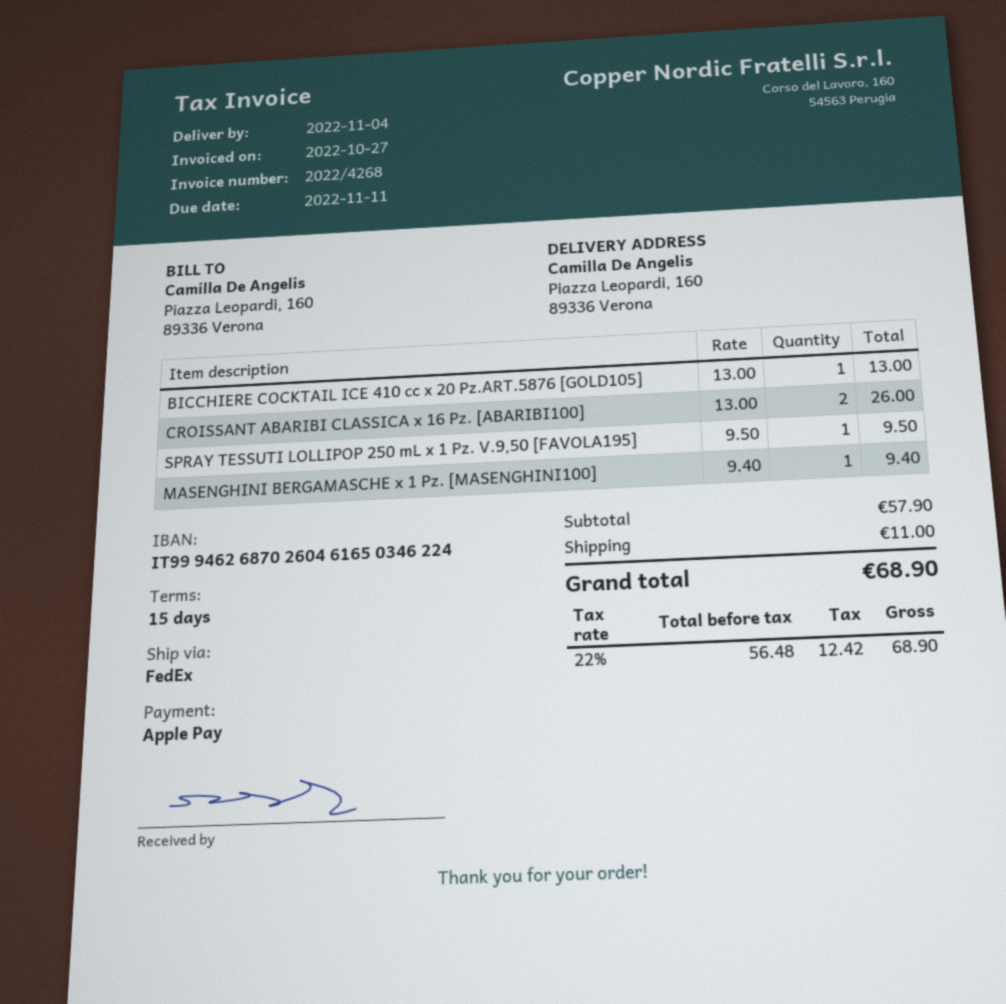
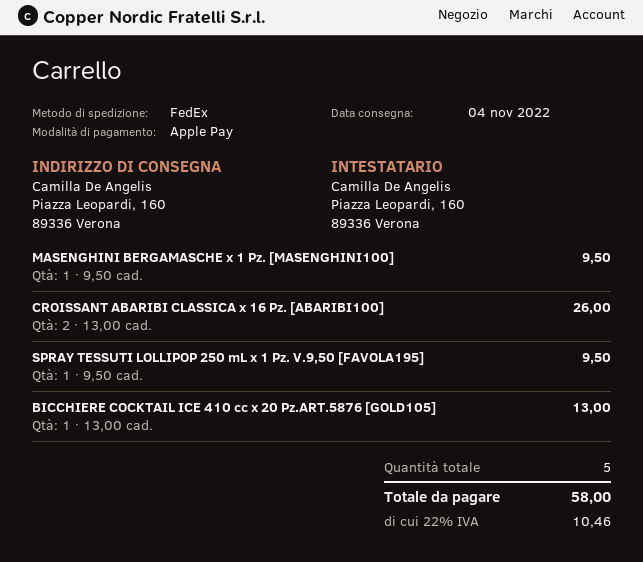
MASENGHINI BERGAMASCHE x 1 Pz. [MASENGHINI100]: 1 x 9.40 = 9.40 -> 1 x 9.50 = 9.50
shipping: 11.00 -> none
tax: 22% = 12.42 -> 22% = 10.46
total: 68.90 -> 58.00

